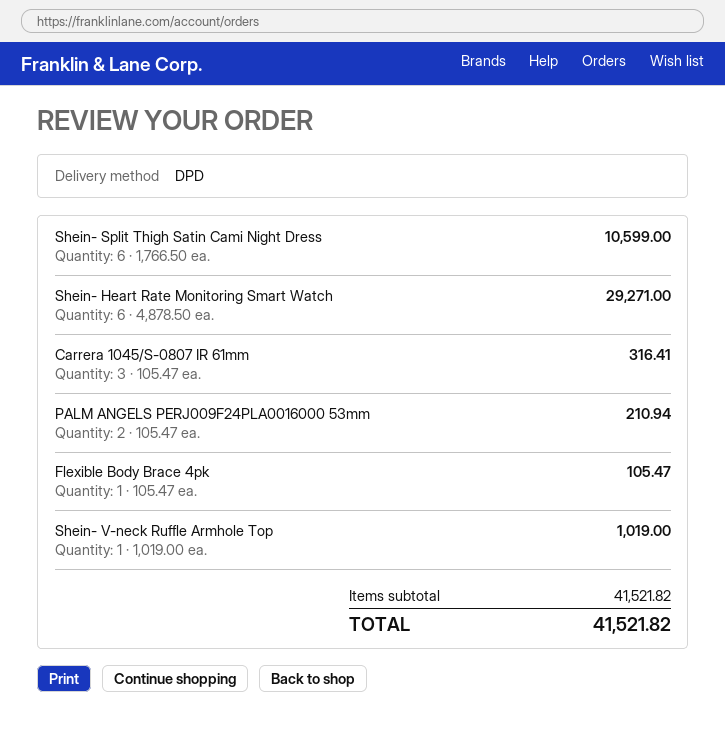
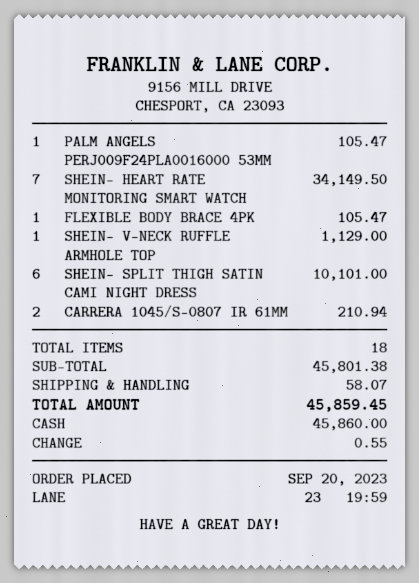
Shein- Split Thigh Satin Cami Night Dress: 6 for 10599.00 -> 6 for 10101.00
Shein- Heart Rate Monitoring Smart Watch: 6 for 29271.00 -> 7 for 34149.50
Carrera 1045/S-0807 IR 61mm: 3 for 316.41 -> 2 for 210.94
PALM ANGELS PERJ009F24PLA0016000 53mm: 2 for 210.94 -> 1 for 105.47
Shein- V-neck Ruffle Armhole Top: 1 for 1019.00 -> 1 for 1129.00
subtotal: 41521.82 -> 45801.38
shipping: none -> 58.07
total: 41521.82 -> 45859.45

